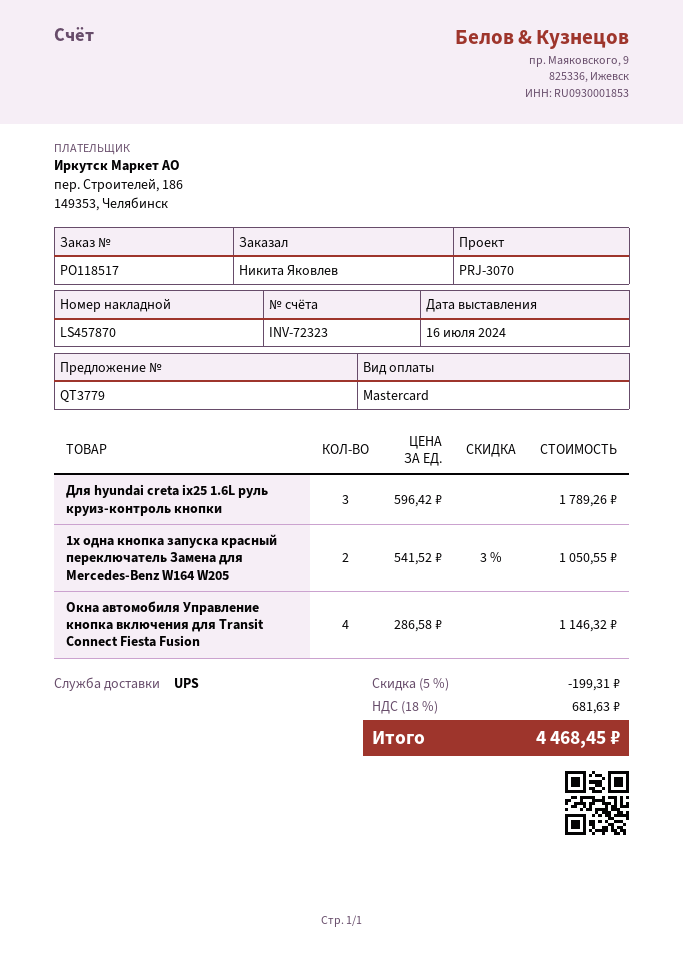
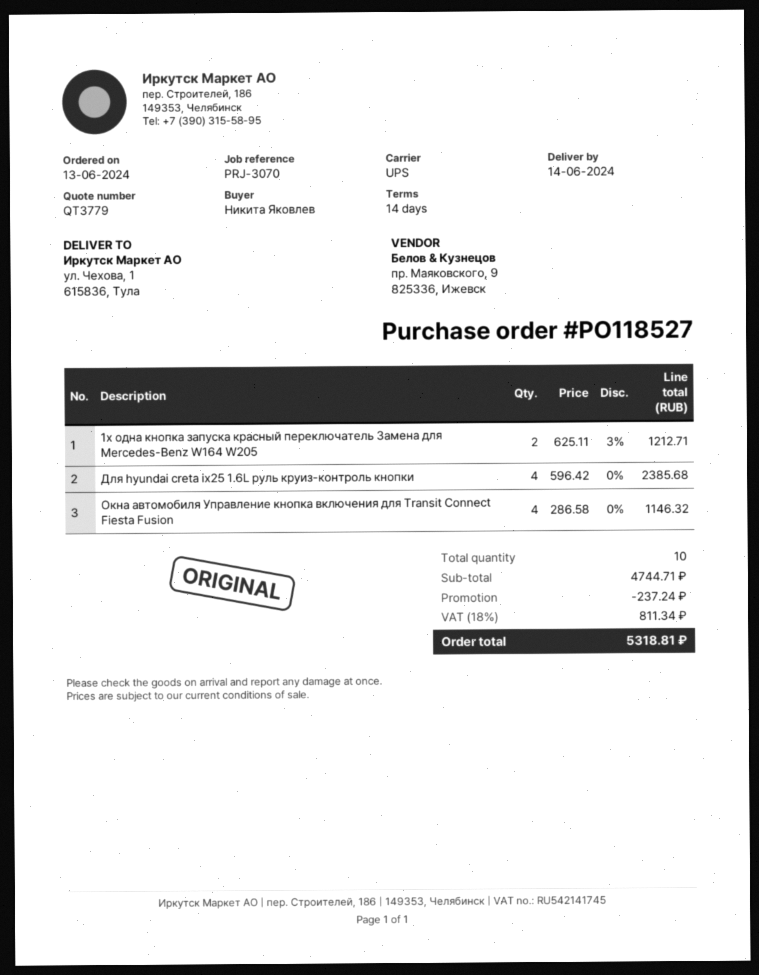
order number: PO118517 -> PO118527
Для hyundai creta ix25 1.6L руль круиз-контроль кнопки: 3 x 596.42 = 1789.26 -> 4 x 596.42 = 2385.68
1x одна кнопка запуска красный переключатель Замена для Mercedes-Benz W164 W205: 2 x 541.52 - 3% = 1050.55 -> 2 x 625.11 - 3% = 1212.71
discount: 199.31 -> 237.24
tax: 18% = 681.63 -> 18% = 811.34
total: 4468.45 -> 5318.81

